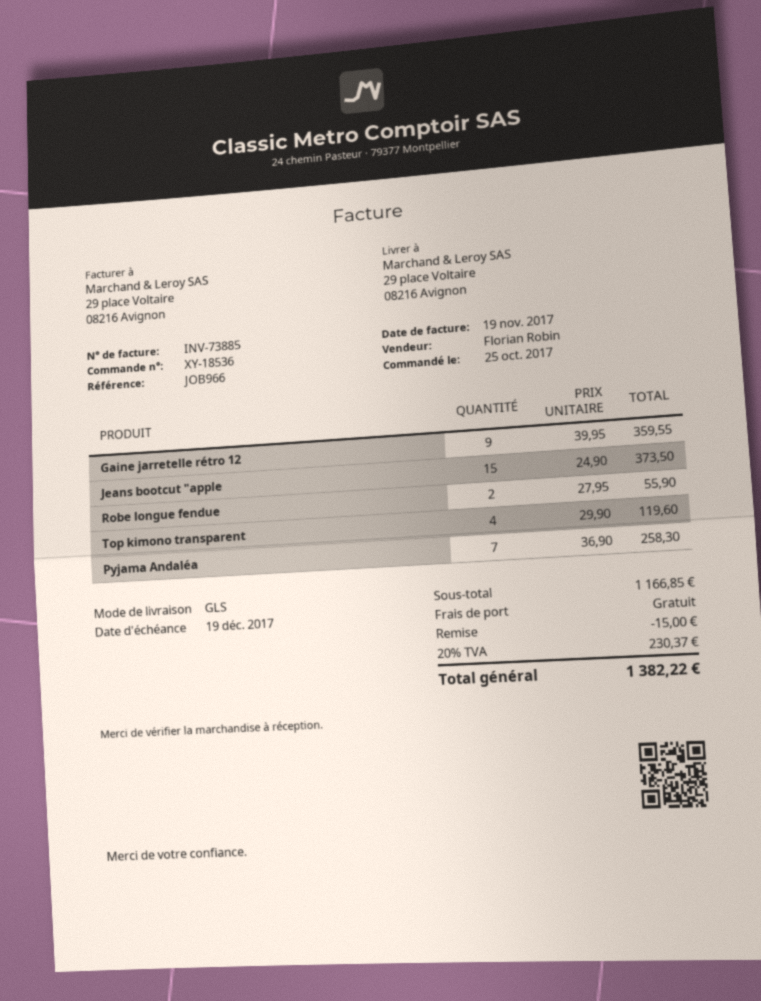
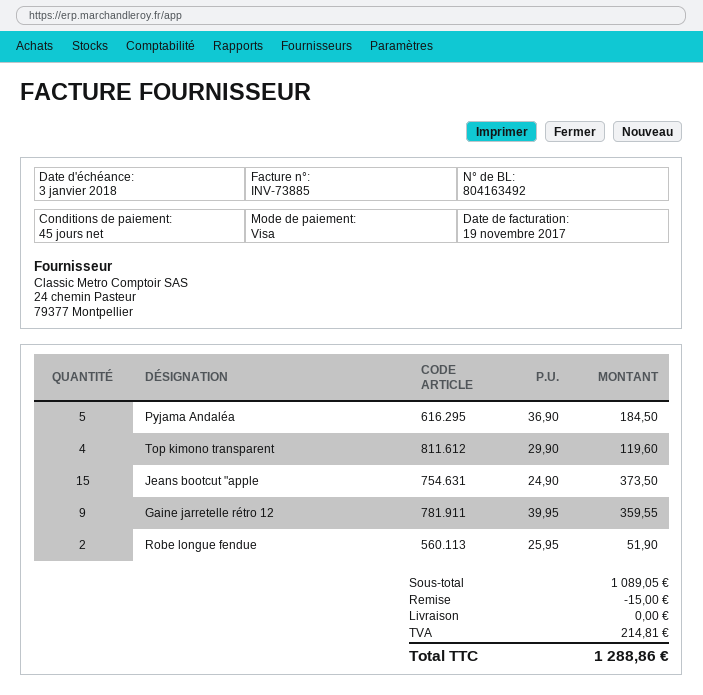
due date: 2017-12-19 -> 2018-01-03
Robe longue fendue: 2 x 27.95 = 55.90 -> 2 x 25.95 = 51.90
Pyjama Andaléa: 7 x 36.90 = 258.30 -> 5 x 36.90 = 184.50
subtotal: 1166.85 -> 1089.05
tax: 230.37 -> 214.81
total: 1382.22 -> 1288.86

